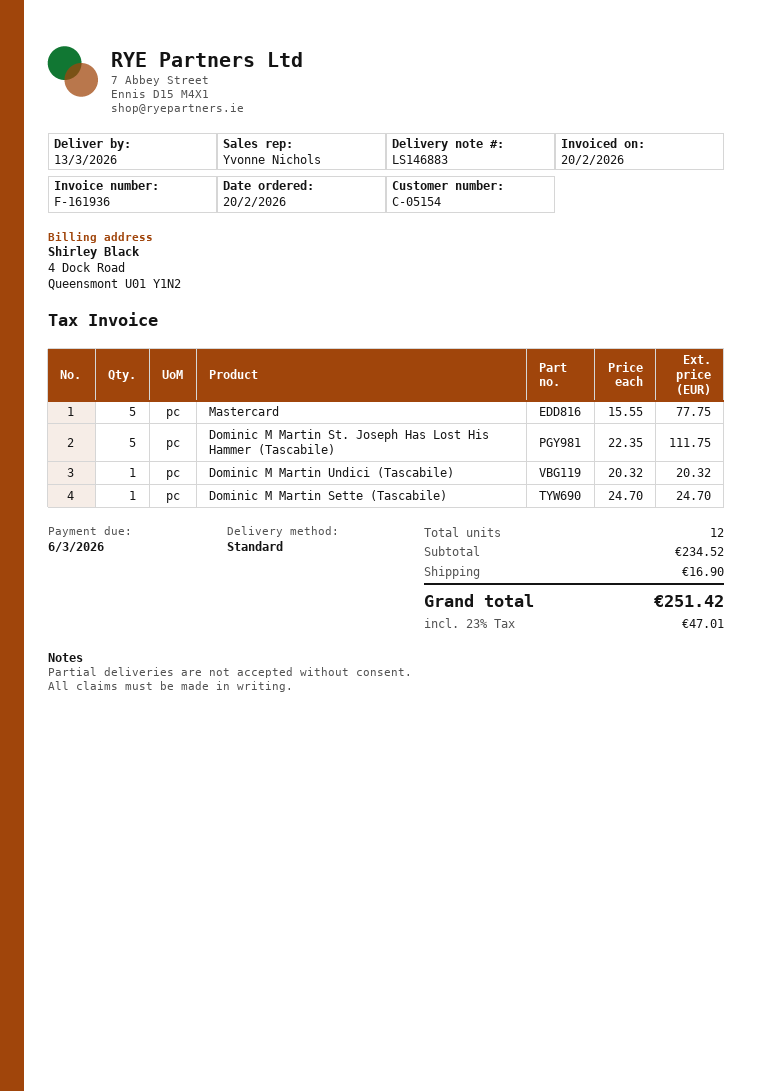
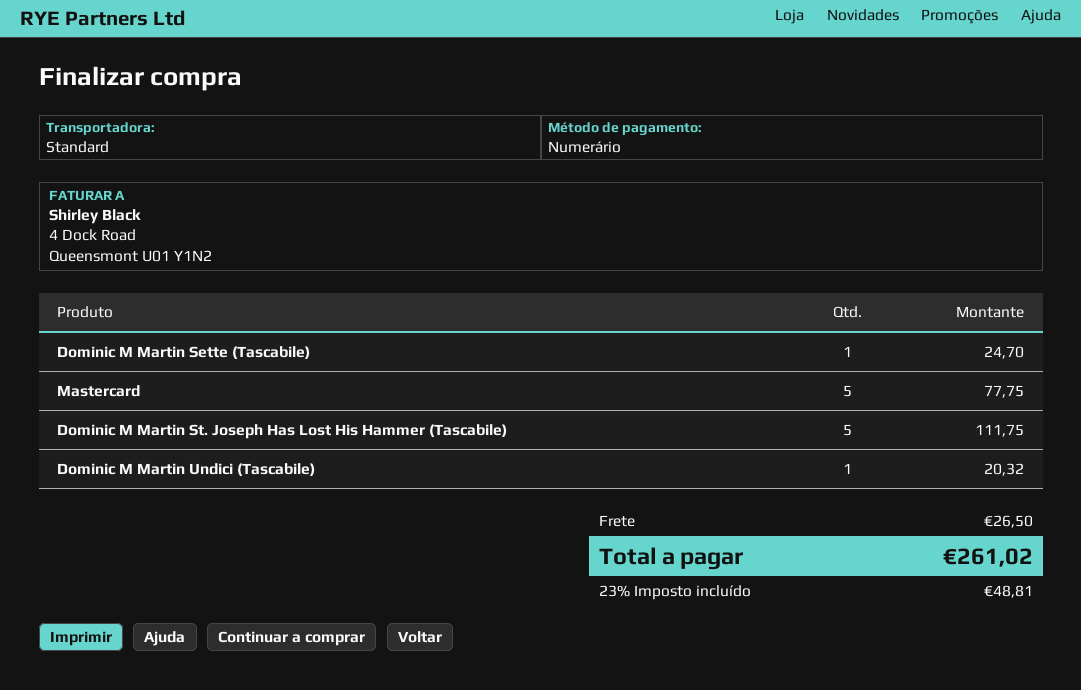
shipping: 16.90 -> 26.50
tax: 23% = 47.01 -> 23% = 48.81
total: 251.42 -> 261.02

